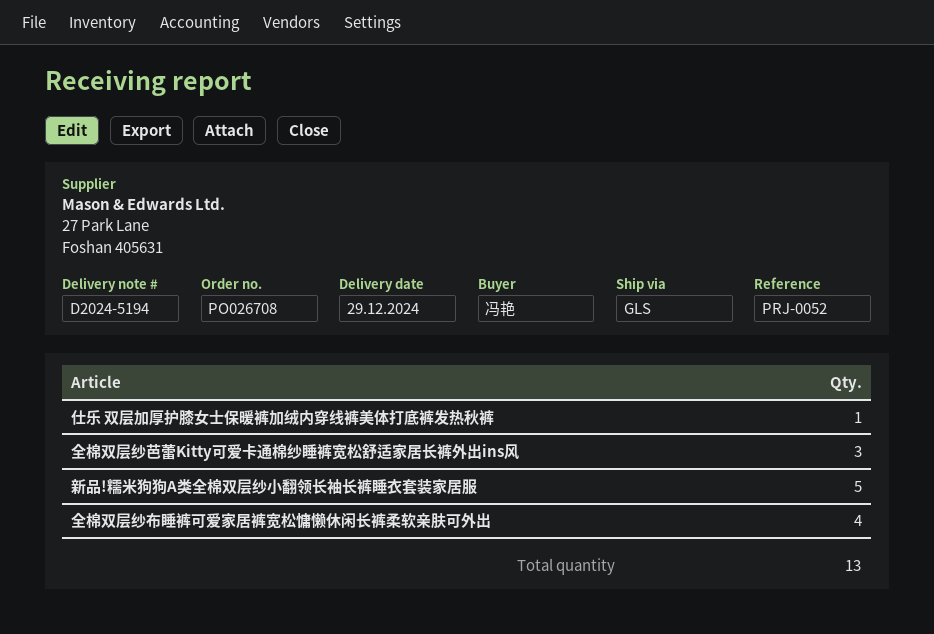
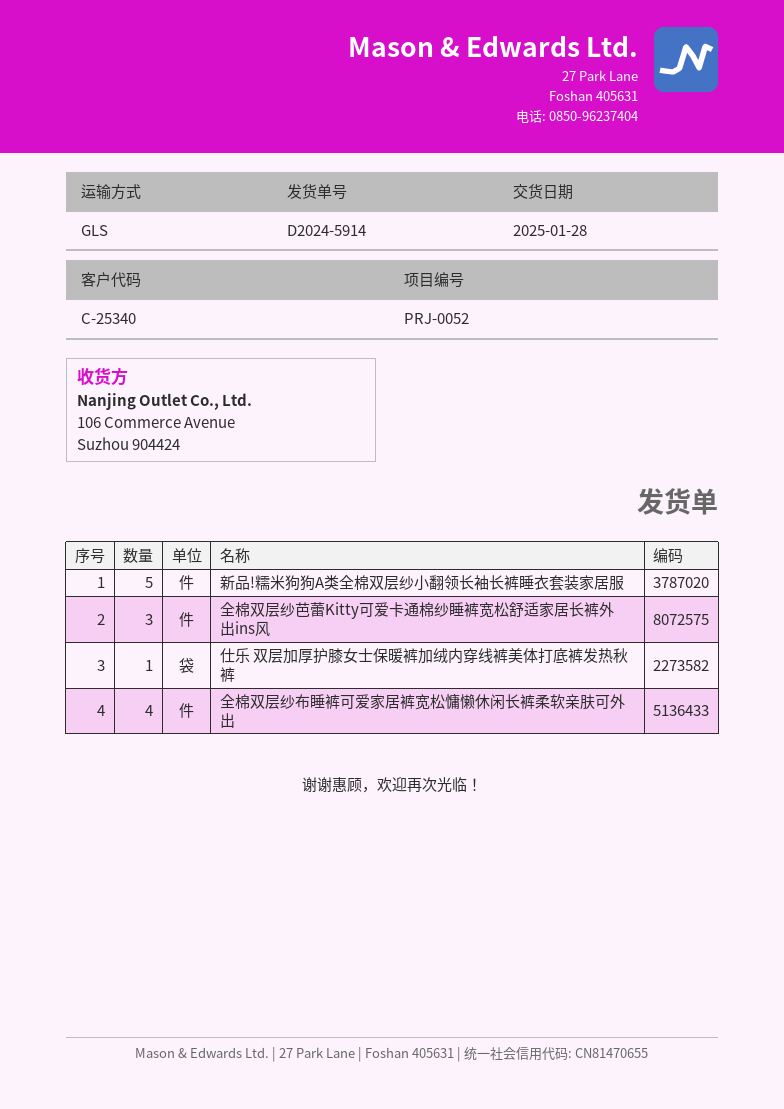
delivery note number: D2024-5194 -> D2024-5914
delivery date: 2024-12-29 -> 2025-01-28

